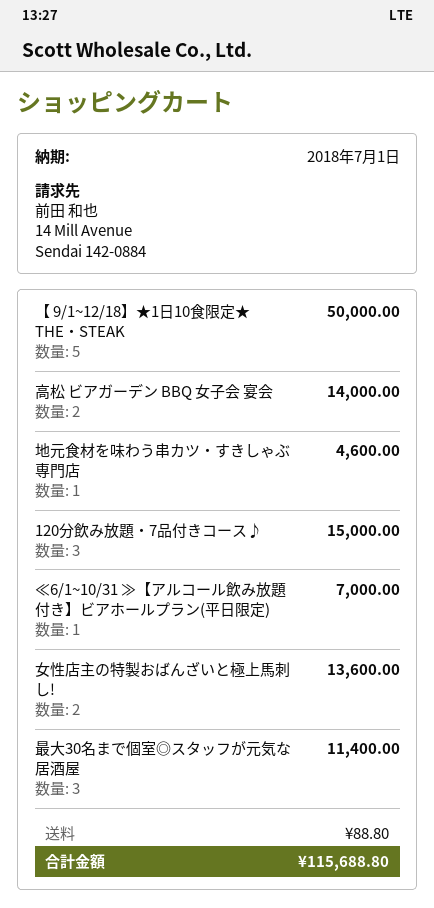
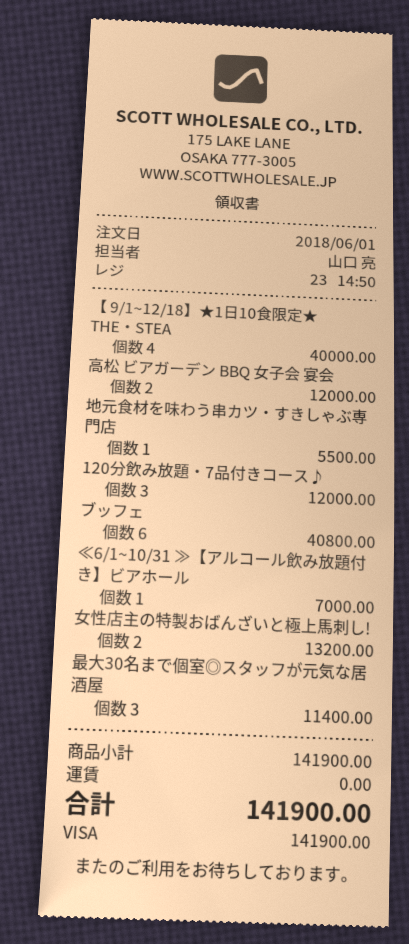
【 9/1~12/18】★1日10食限定★ THE・STEAK: 5 for 50000.00 -> 4 for 40000.00
高松 ビアガーデン BBQ 女子会 宴会: 2 for 14000.00 -> 2 for 12000.00
地元食材を味わう串カツ・すきしゃぶ専門店: 1 for 4600.00 -> 1 for 5500.00
120分飲み放題・7品付きコース♪: 3 for 15000.00 -> 3 for 12000.00
女性店主の特製おばんざいと極上馬刺し!: 2 for 13600.00 -> 2 for 13200.00
ブッフェ: none -> 6 for 40800.00
shipping: 88.80 -> 0.00
total: 115688.80 -> 141900.00

